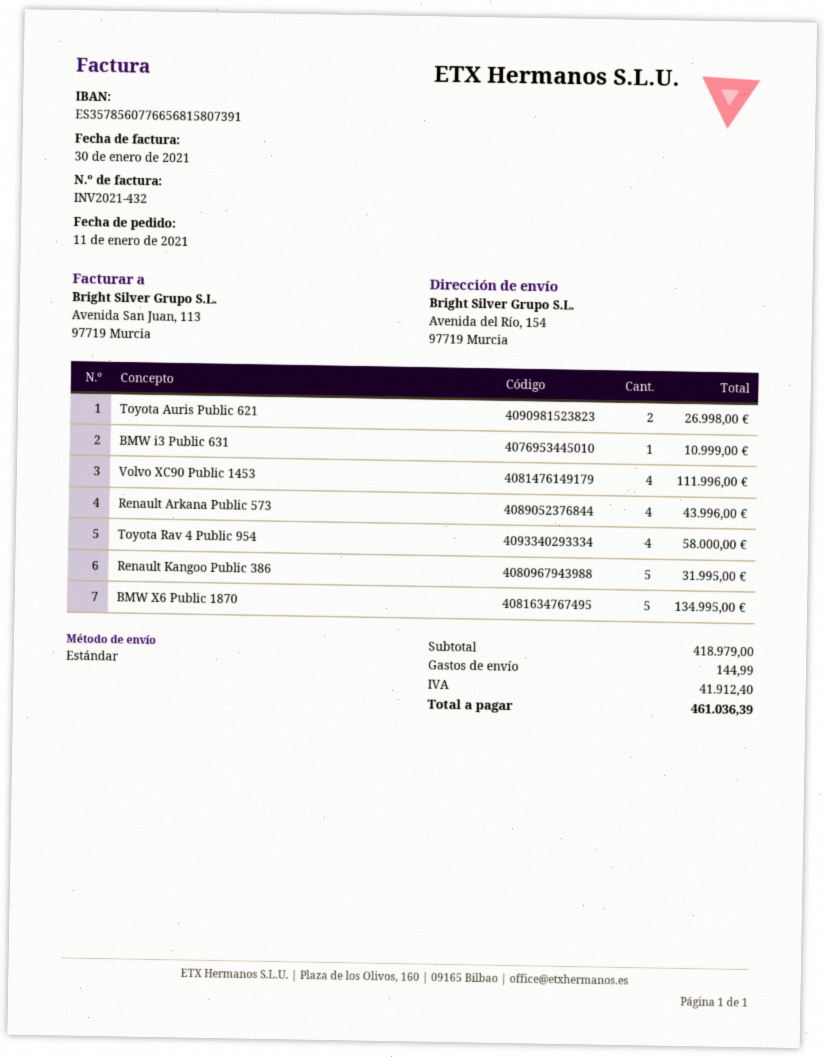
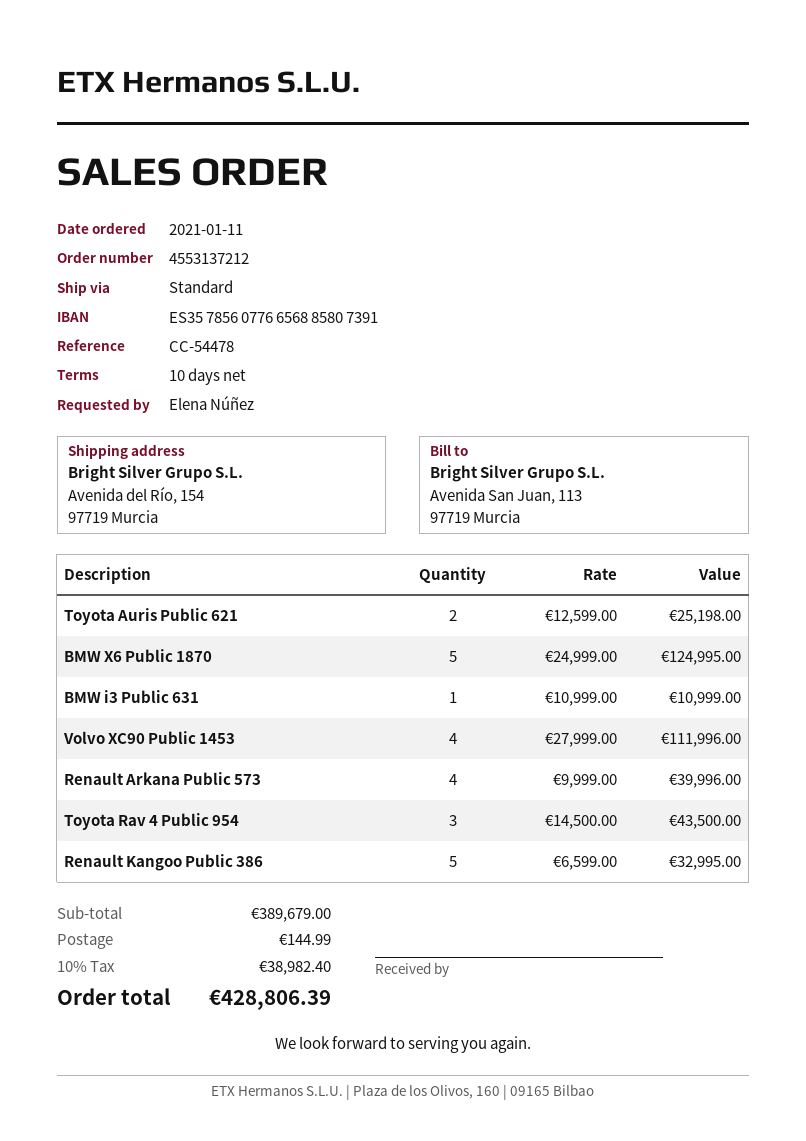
bank account: ES3578560776656815807391 -> ES3578560776656885807391
Toyota Auris Public 621: 2 for 26998.00 -> 2 for 25198.00
Renault Arkana Public 573: 4 for 43996.00 -> 4 for 39996.00
Toyota Rav 4 Public 954: 4 for 58000.00 -> 3 for 43500.00
Renault Kangoo Public 386: 5 for 31995.00 -> 5 for 32995.00
BMW X6 Public 1870: 5 for 134995.00 -> 5 for 124995.00
subtotal: 418979.00 -> 389679.00
tax: 41912.40 -> 38982.40
total: 461036.39 -> 428806.39

